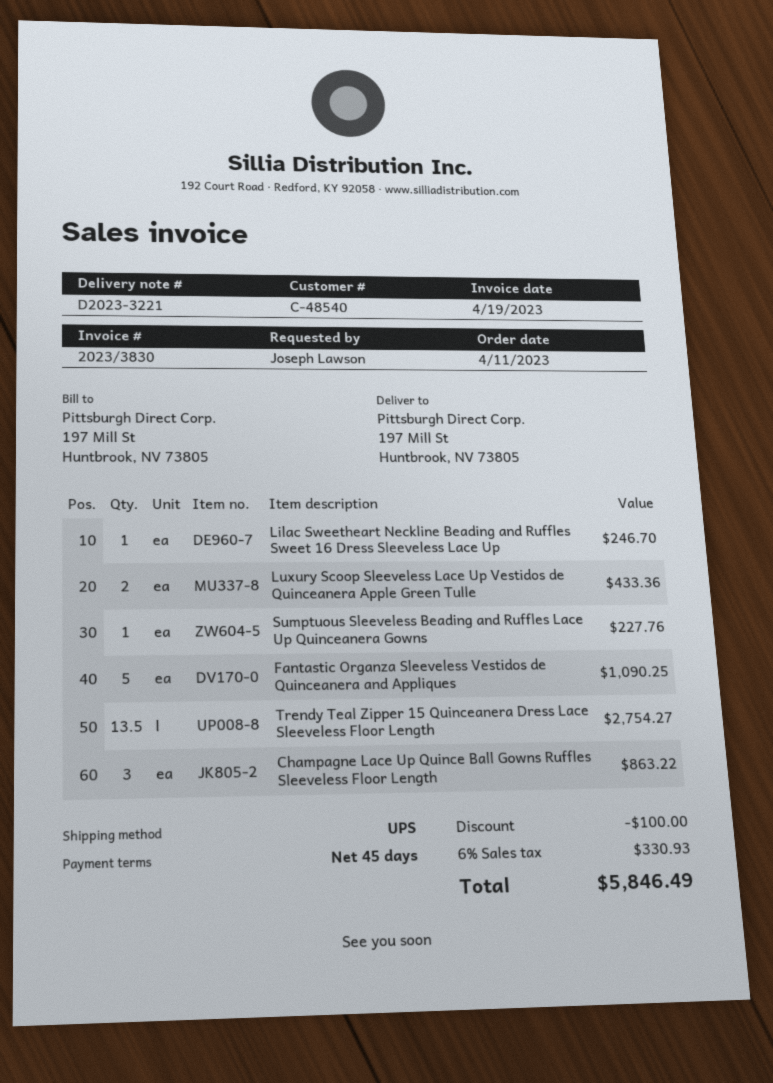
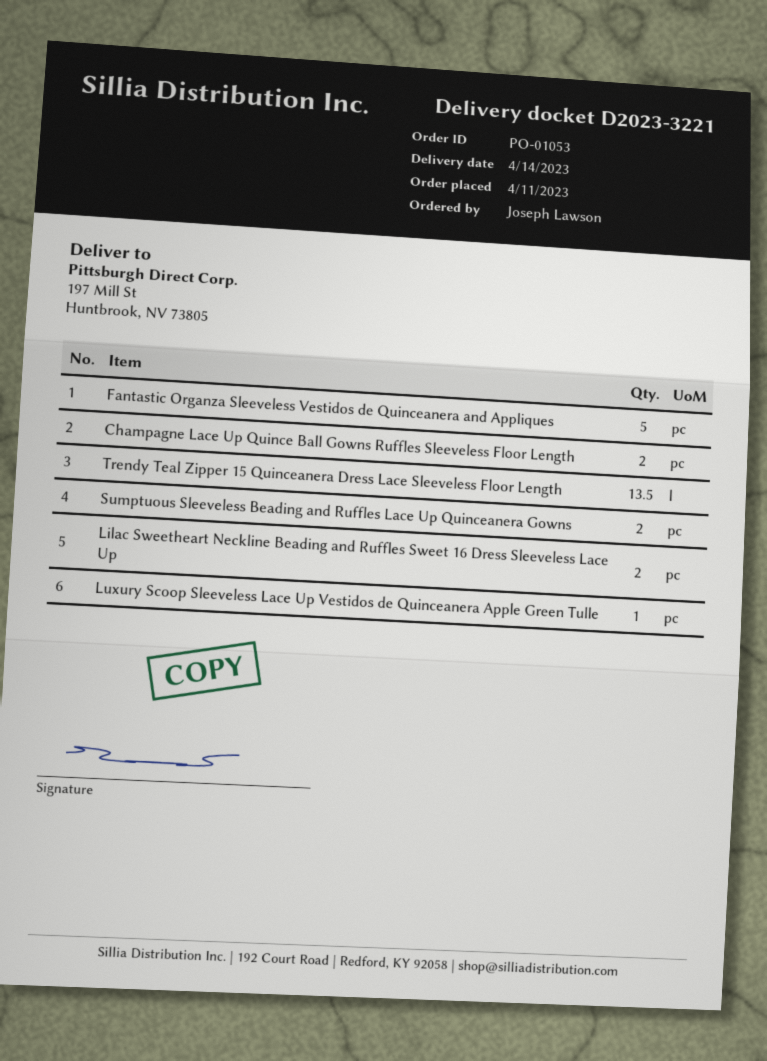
Lilac Sweetheart Neckline Beading and Ruffles Sweet 16 Dress Sleeveless Lace Up: 1 -> 2
Luxury Scoop Sleeveless Lace Up Vestidos de Quinceanera Apple Green Tulle: 2 -> 1
Sumptuous Sleeveless Beading and Ruffles Lace Up Quinceanera Gowns: 1 -> 2
Champagne Lace Up Quince Ball Gowns Ruffles Sleeveless Floor Length: 3 -> 2

